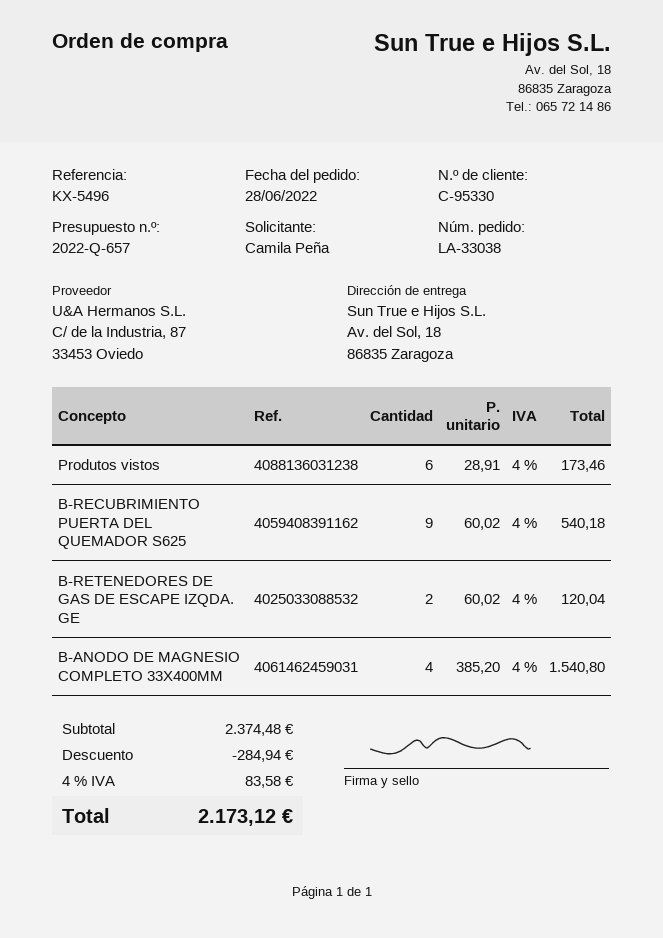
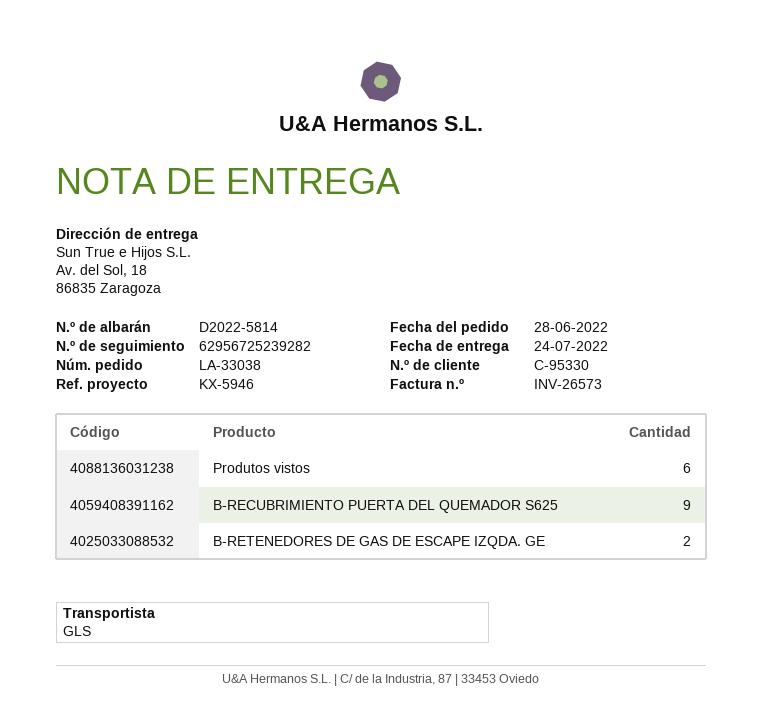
reference: KX-5496 -> KX-5946
B-ANODO DE MAGNESIO COMPLETO 33X400MM: 4 -> none

